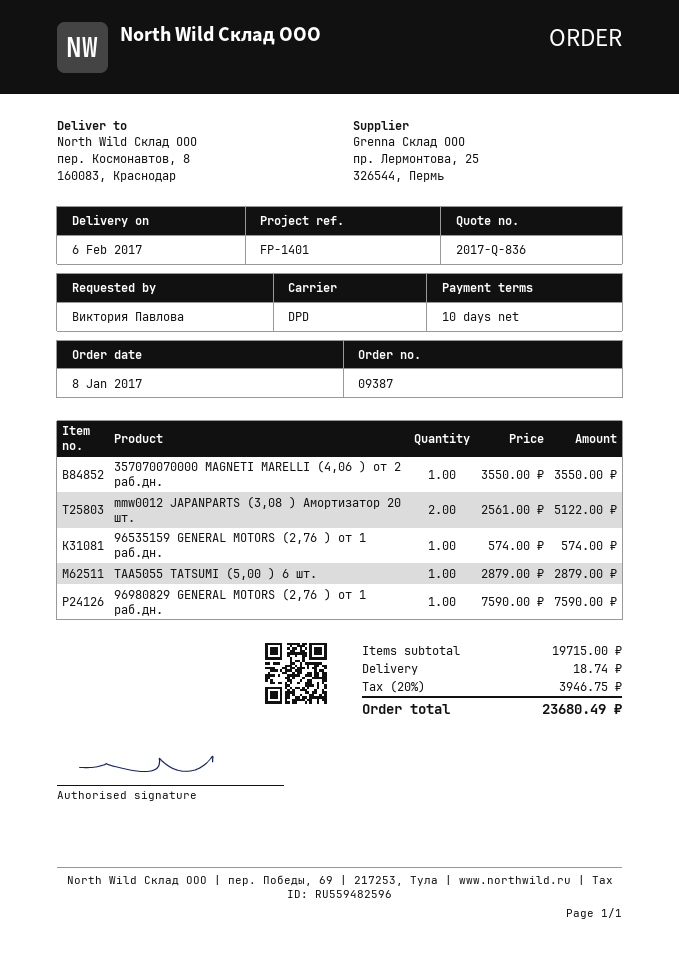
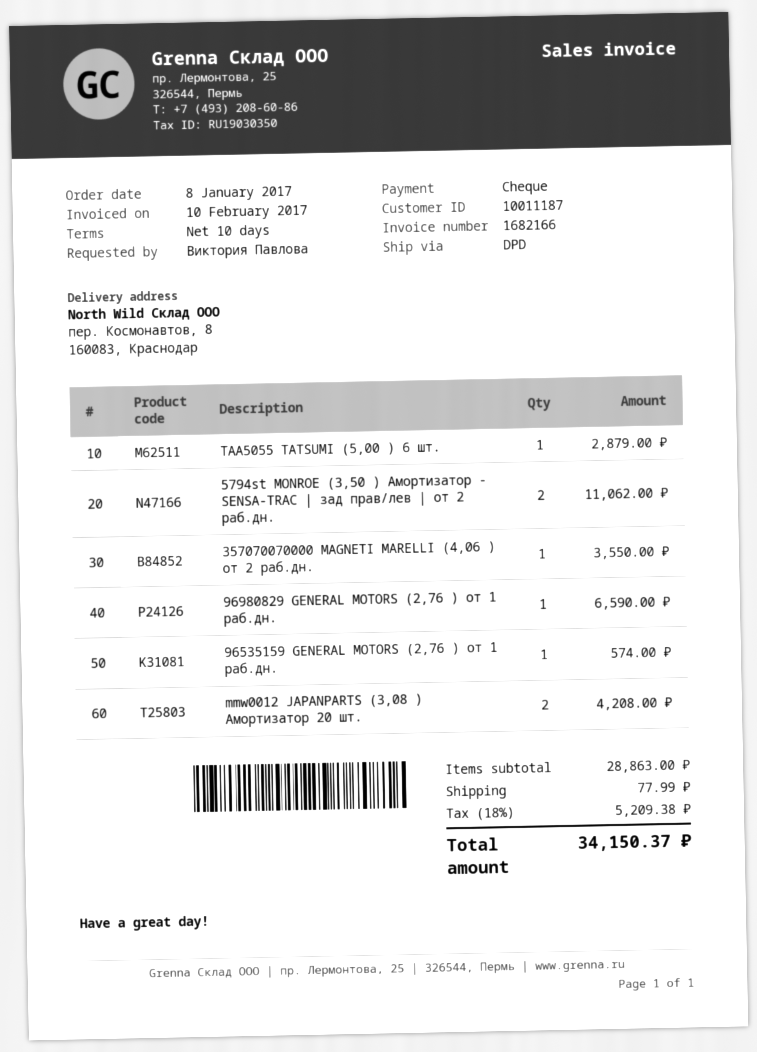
mmw0012 JAPANPARTS (3,08 ) Амортизатор 20 шт.: 2 for 5122.00 -> 2 for 4208.00
96980829 GENERAL MOTORS (2,76 ) от 1 раб.дн.: 1 for 7590.00 -> 1 for 6590.00
5794st MONROE (3,50 ) Амортизатор - SENSA-TRAC | зад прав/лев | от 2 раб.дн.: none -> 2 for 11062.00
subtotal: 19715.00 -> 28863.00
shipping: 18.74 -> 77.99
tax: 20% = 3946.75 -> 18% = 5209.38
total: 23680.49 -> 34150.37

